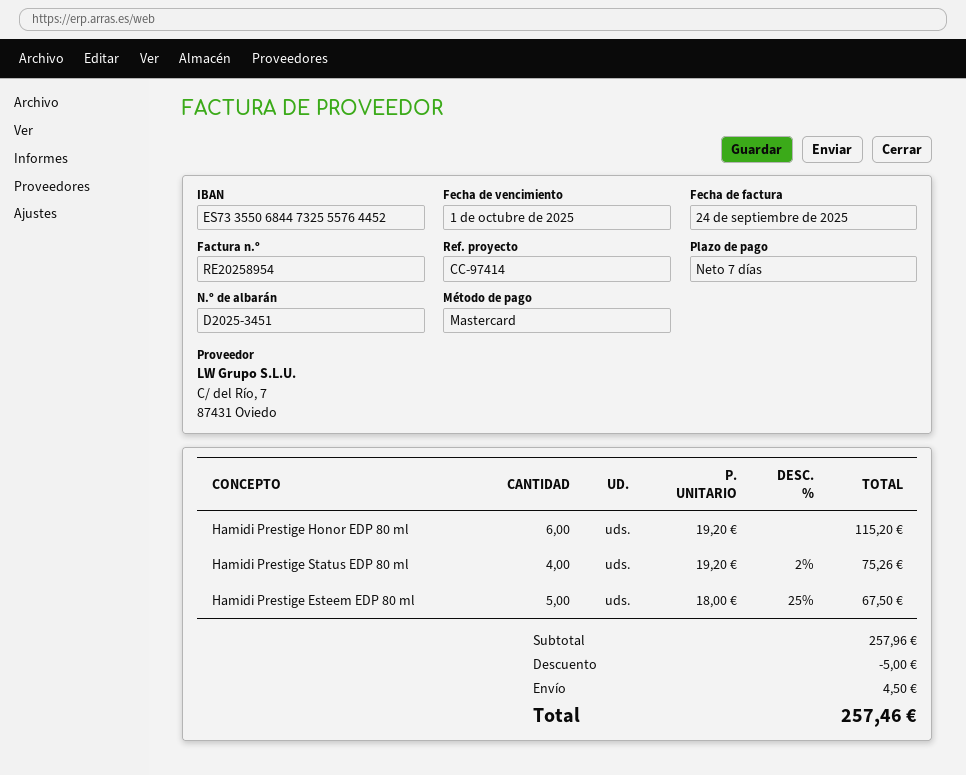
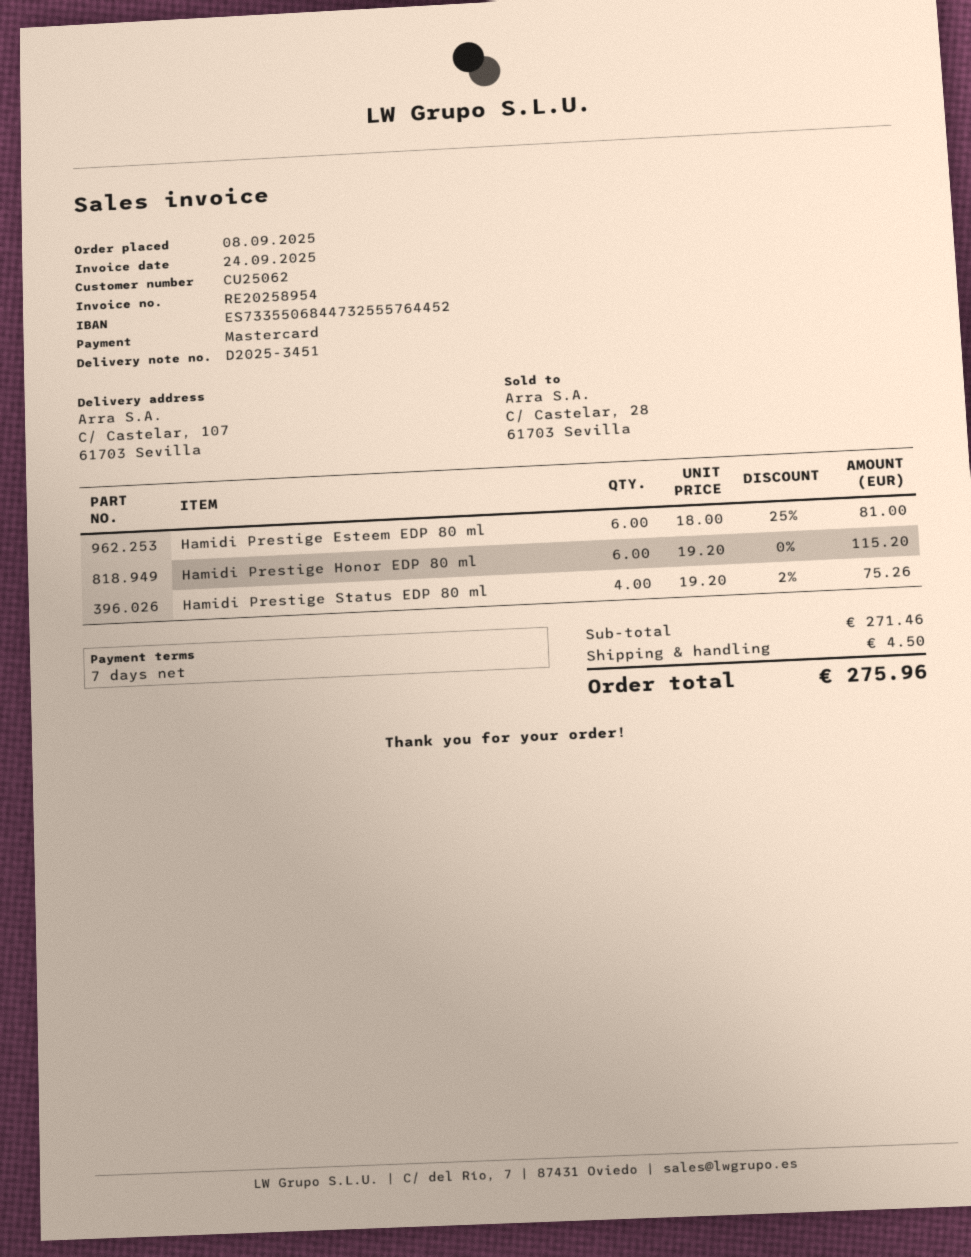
Hamidi Prestige Esteem EDP 80 ml: 5 x 18.00 - 25% = 67.50 -> 6 x 18.00 - 25% = 81.00
subtotal: 257.96 -> 271.46
discount: 5.00 -> none
total: 257.46 -> 275.96

